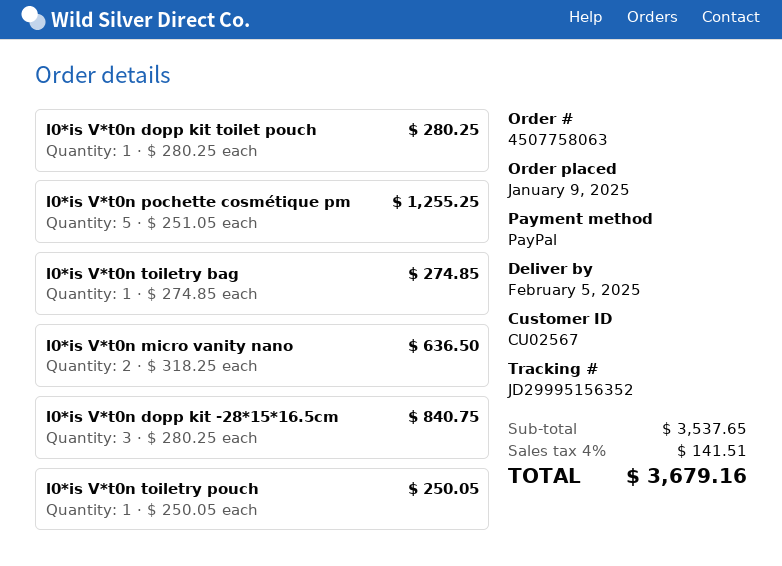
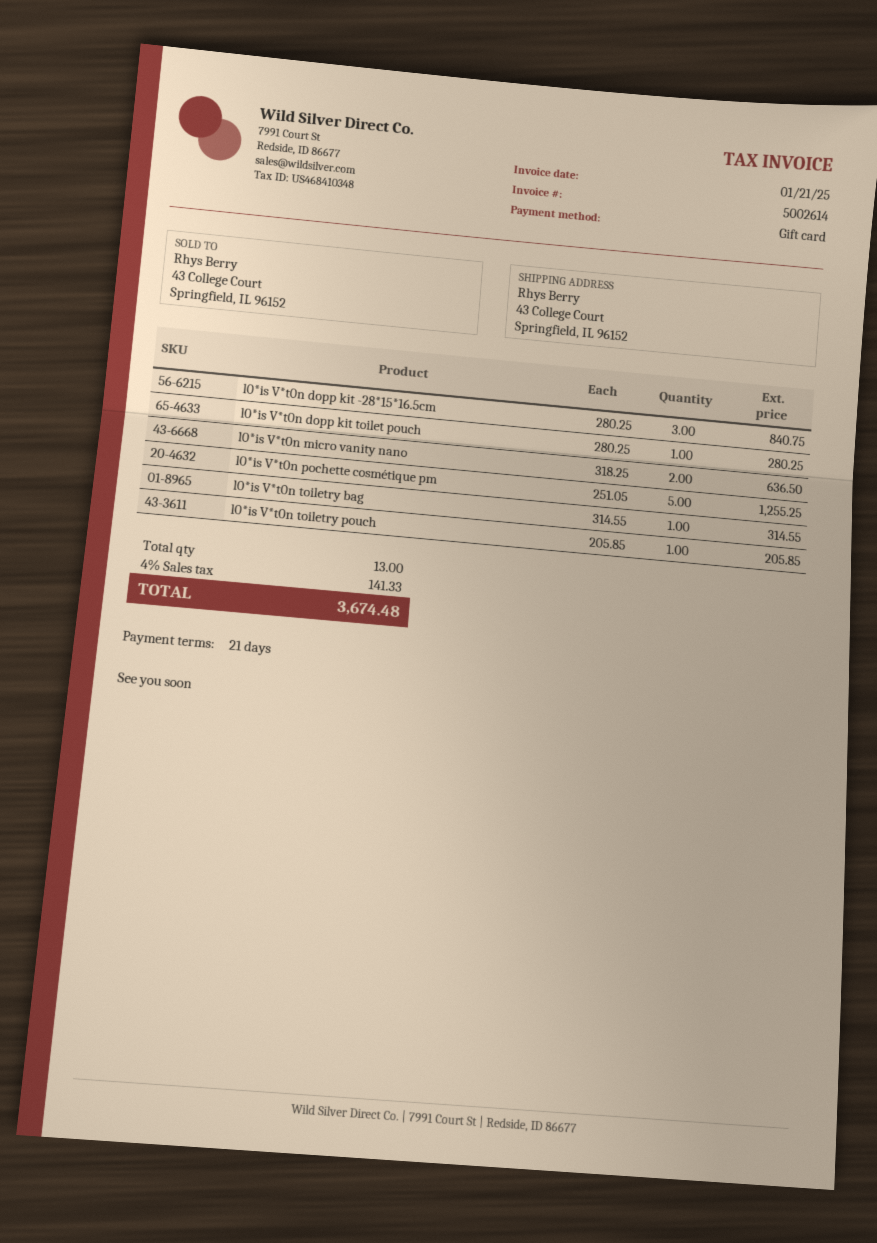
payment method: PayPal -> gift card
l0*is V*t0n toiletry bag: 1 x 274.85 = 274.85 -> 1 x 314.55 = 314.55
l0*is V*t0n toiletry pouch: 1 x 250.05 = 250.05 -> 1 x 205.85 = 205.85
tax: 4% = 141.51 -> 4% = 141.33
total: 3679.16 -> 3674.48

